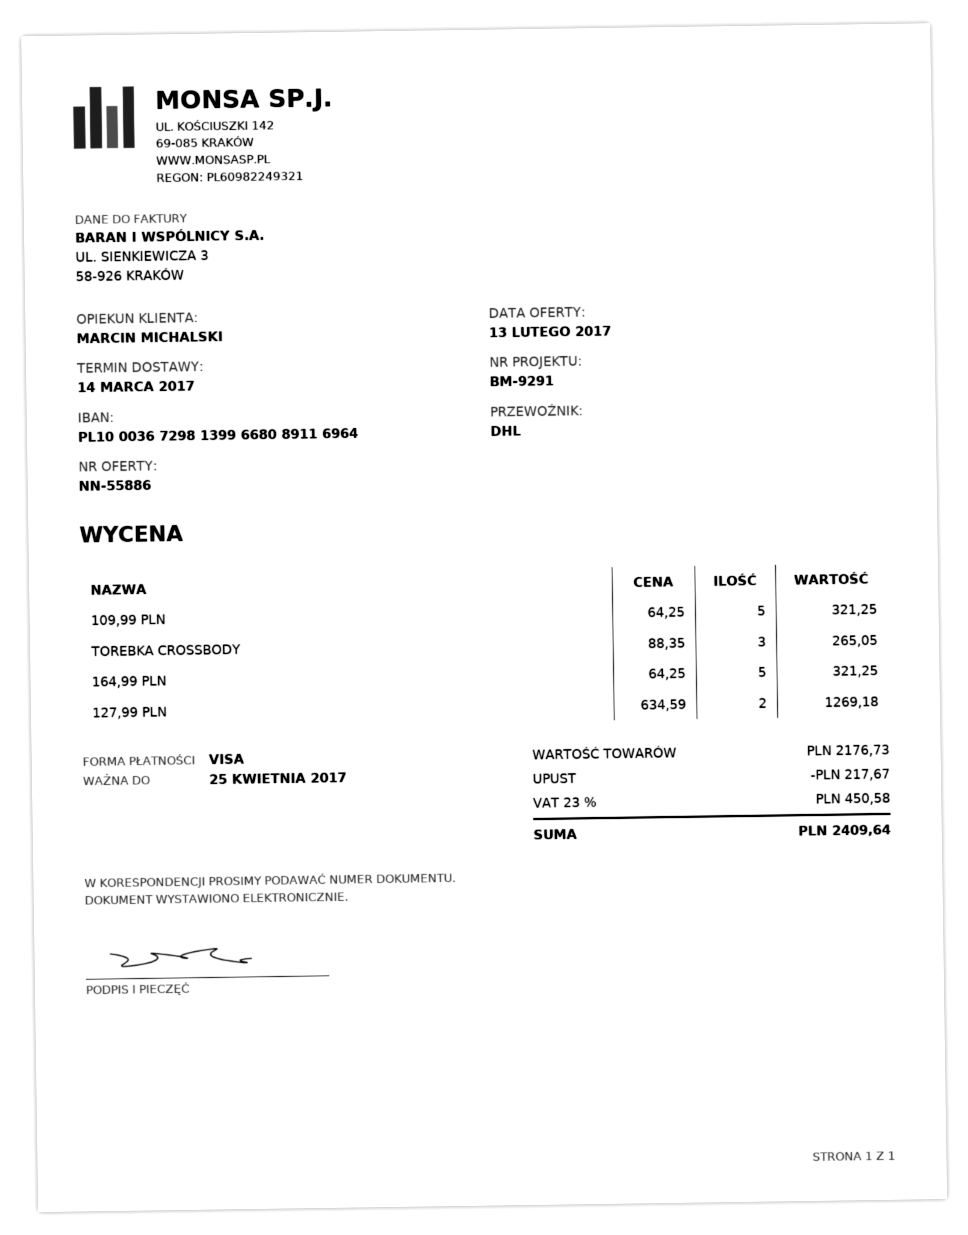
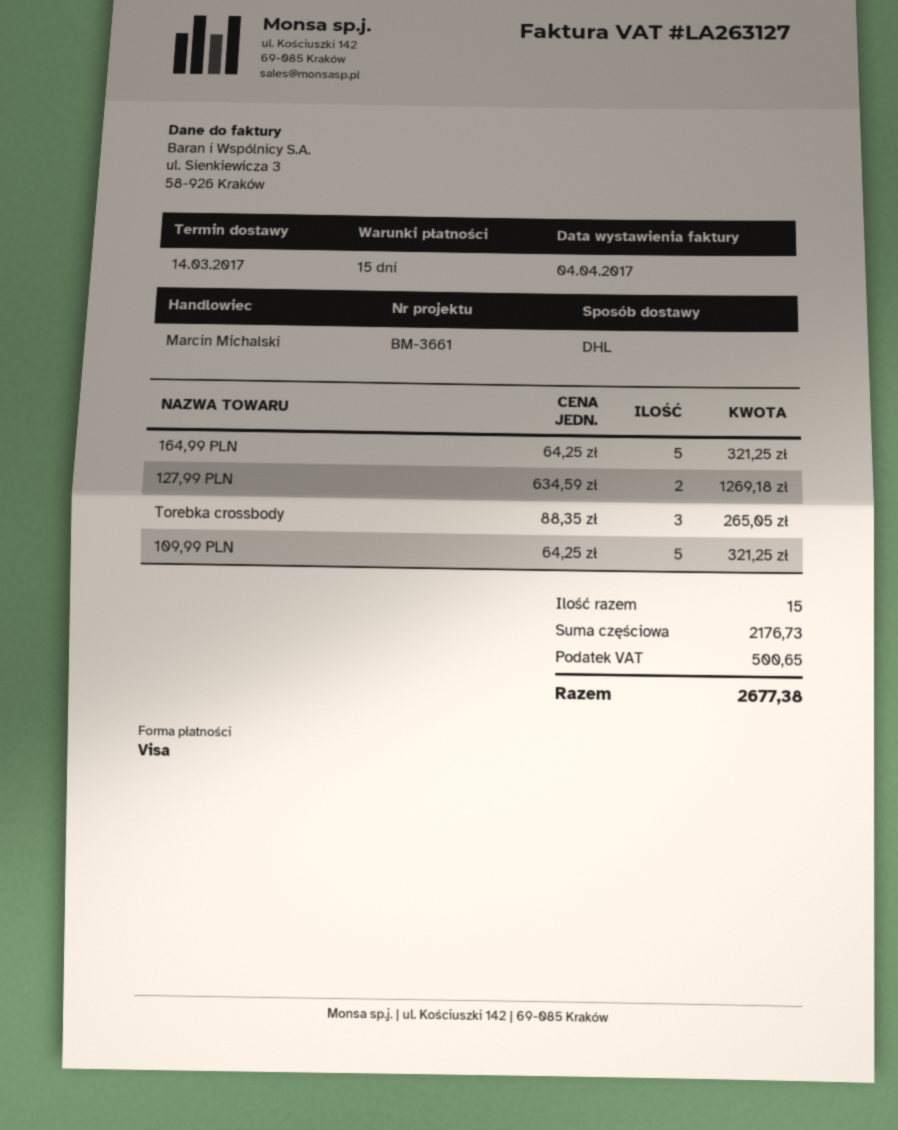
reference: BM-9291 -> BM-3661
discount: 217.67 -> none
tax: 450.58 -> 500.65
total: 2409.64 -> 2677.38

